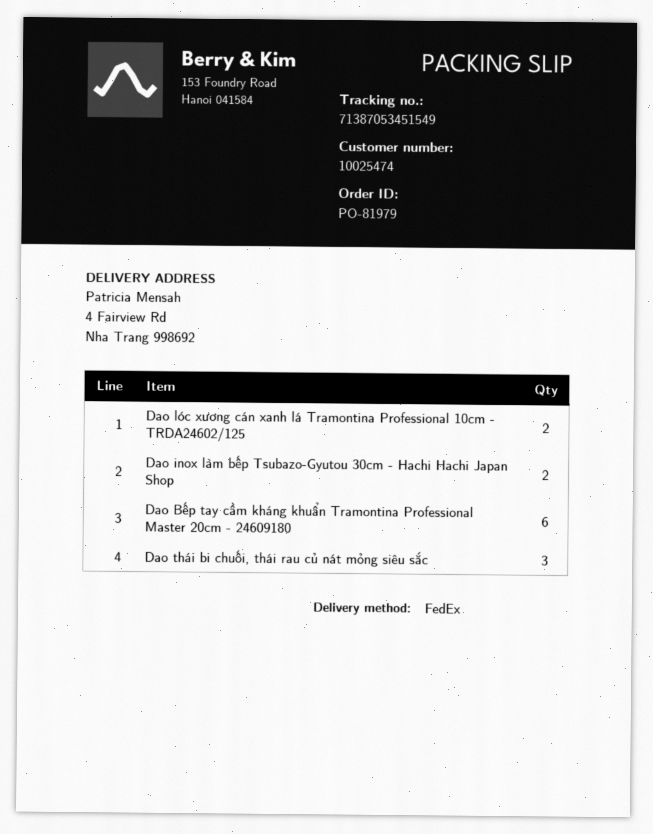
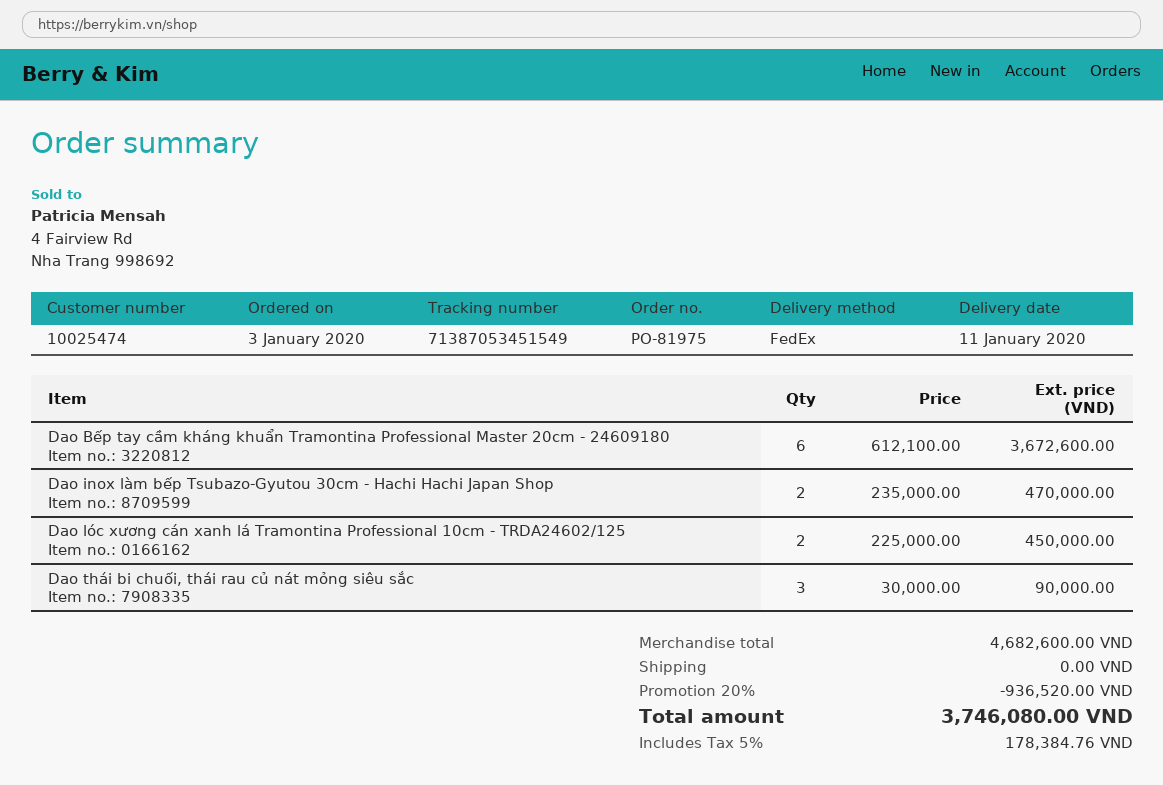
order number: PO-81979 -> PO-81975

